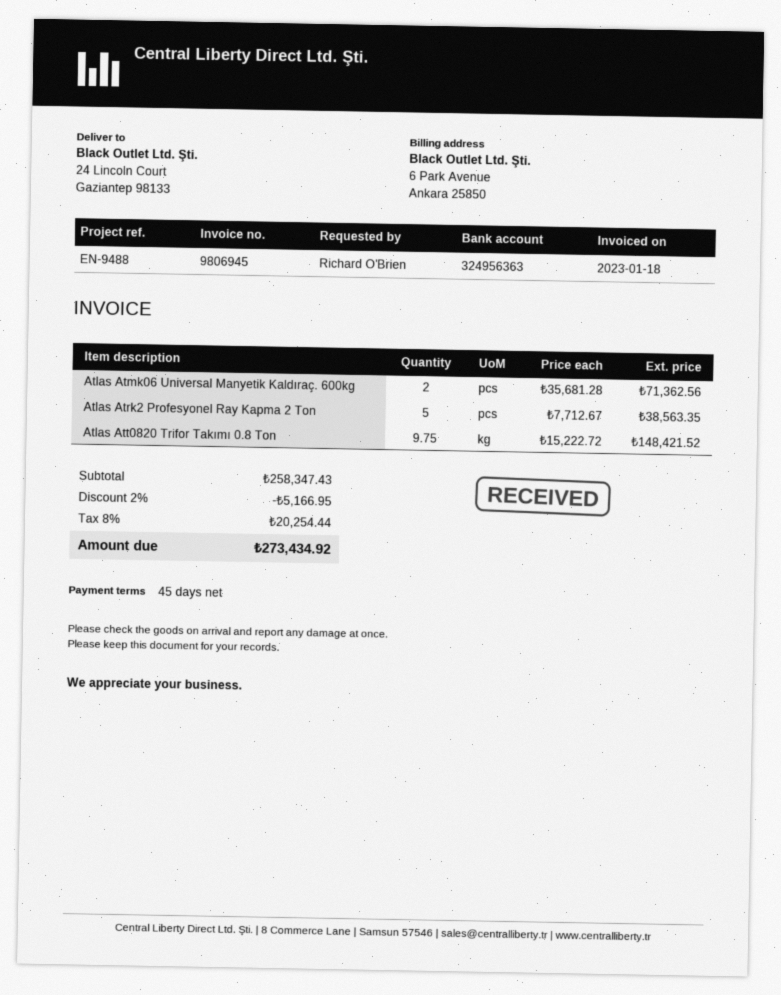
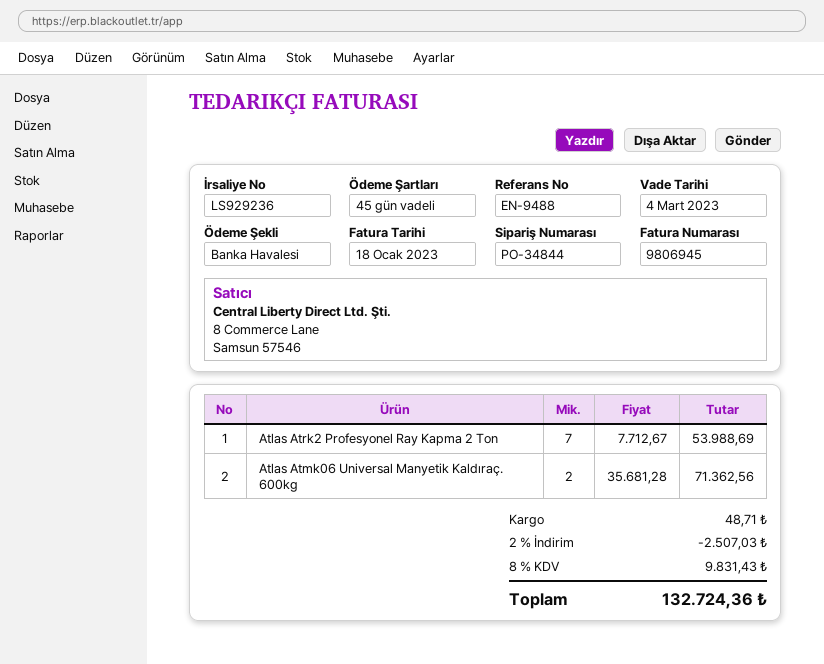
Atlas Atrk2 Profesyonel Ray Kapma 2 Ton: 5 x 7712.67 = 38563.35 -> 7 x 7712.67 = 53988.69
Atlas Att0820 Trifor Takımı 0.8 Ton: 9.75 x 15222.72 = 148421.52 -> none
discount: 2% = 5166.95 -> 2% = 2507.03
shipping: none -> 48.71
tax: 8% = 20254.44 -> 8% = 9831.43
total: 273434.92 -> 132724.36

